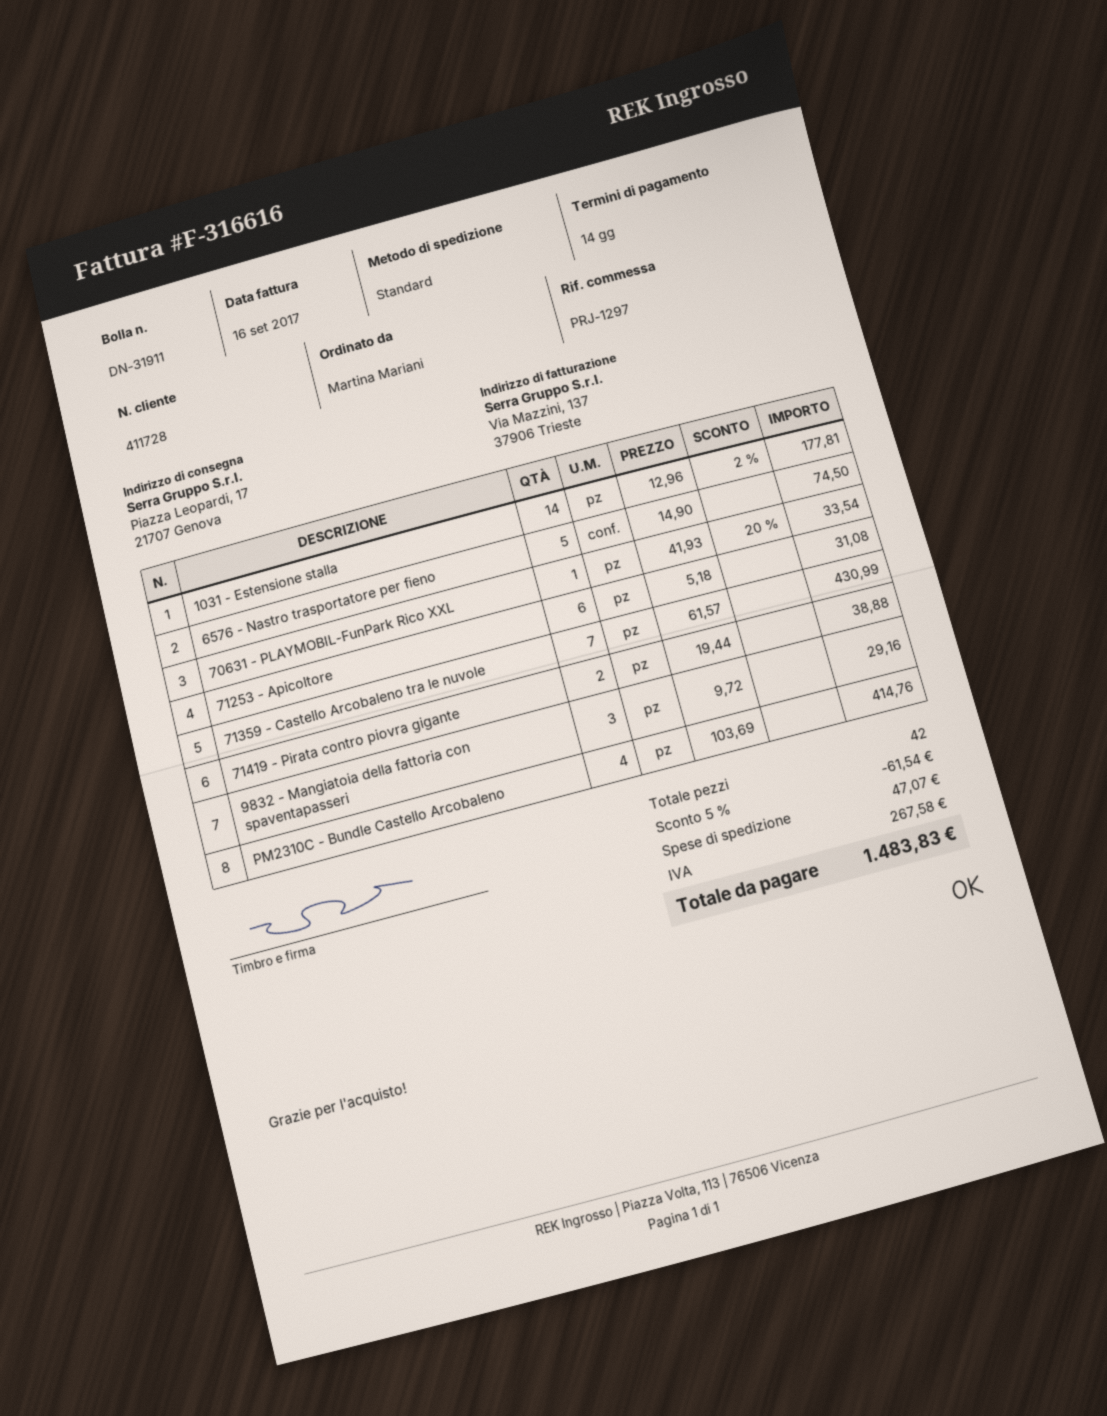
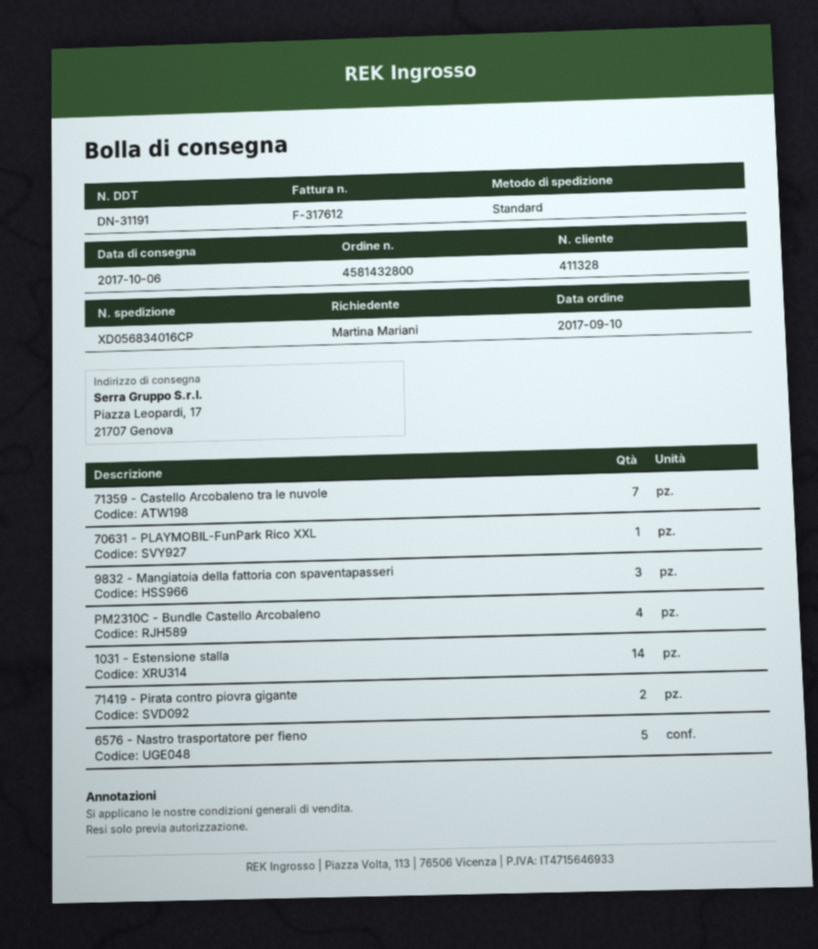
delivery note number: DN-31911 -> DN-31191
invoice number: F-316616 -> F-317612
customer number: 411728 -> 411328
71253 - Apicoltore: 6 -> none

